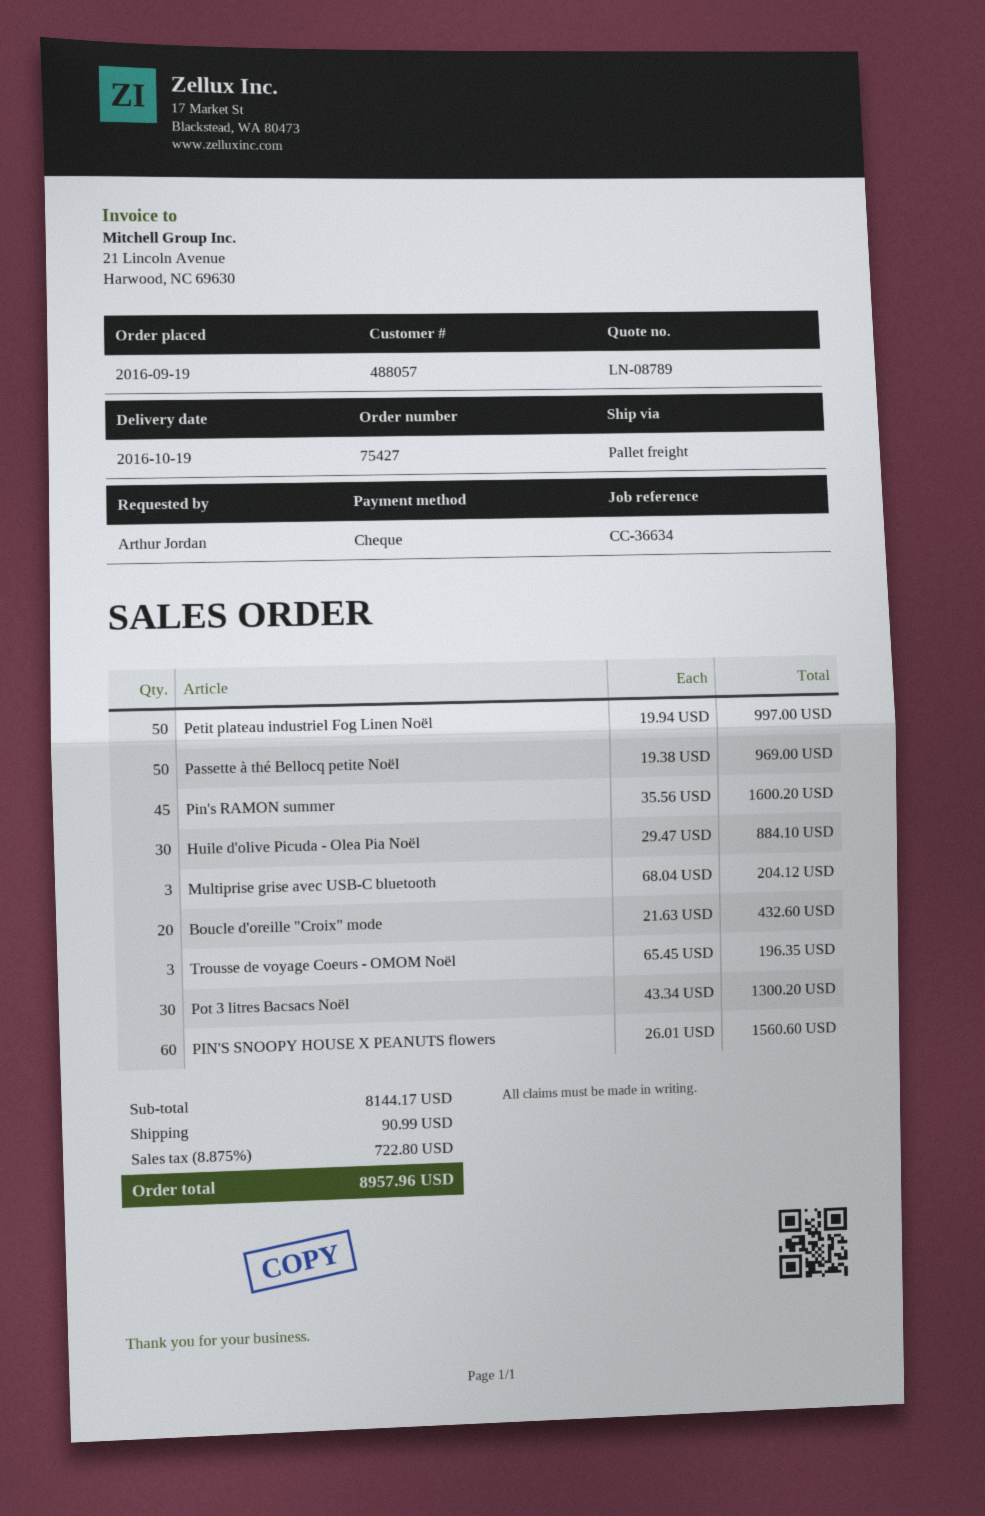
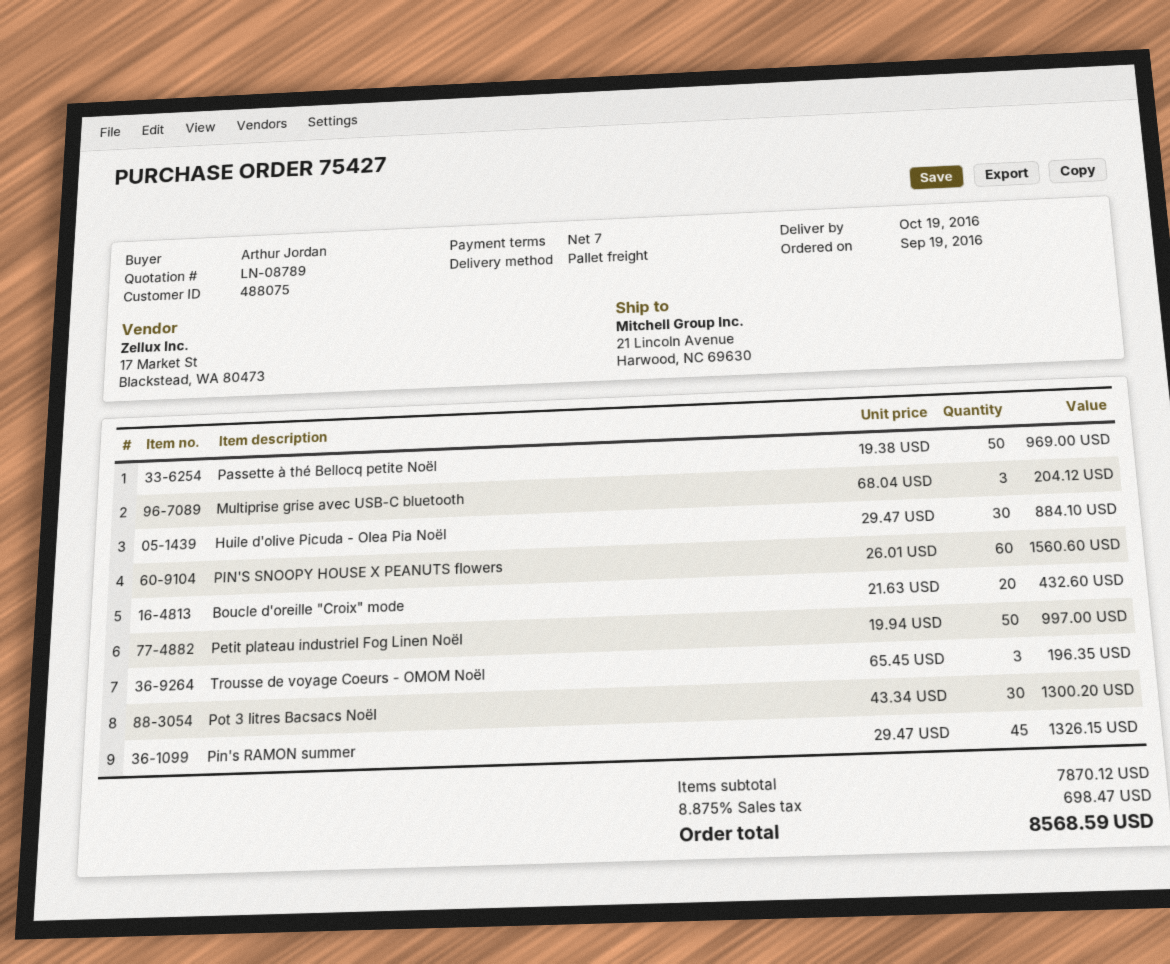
customer number: 488057 -> 488075
Pin's RAMON summer: 45 x 35.56 = 1600.20 -> 45 x 29.47 = 1326.15
subtotal: 8144.17 -> 7870.12
shipping: 90.99 -> none
tax: 8.875% = 722.80 -> 8.875% = 698.47
total: 8957.96 -> 8568.59

